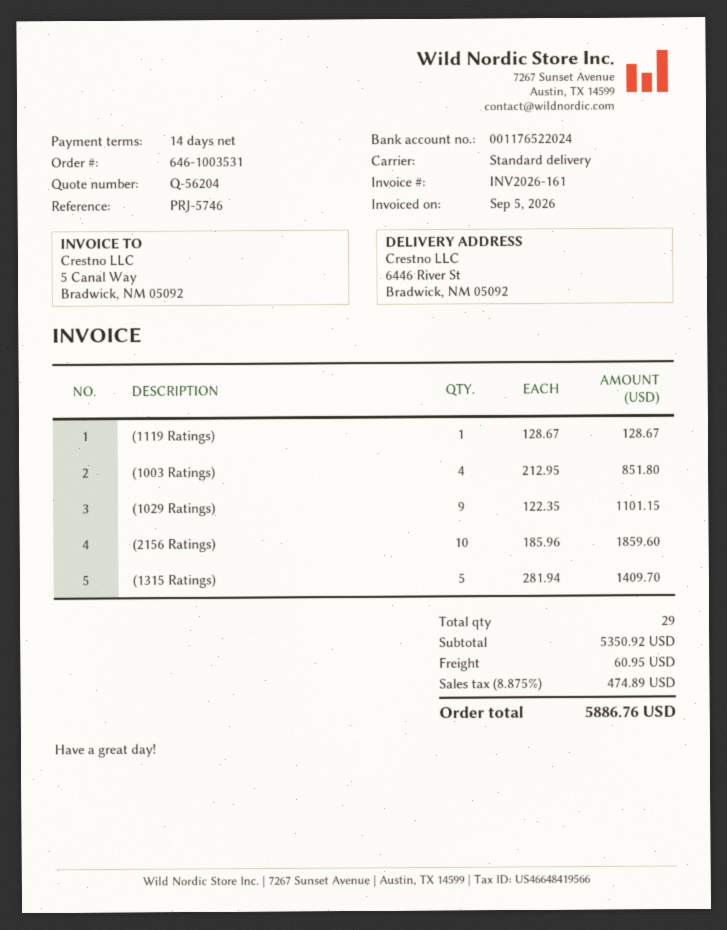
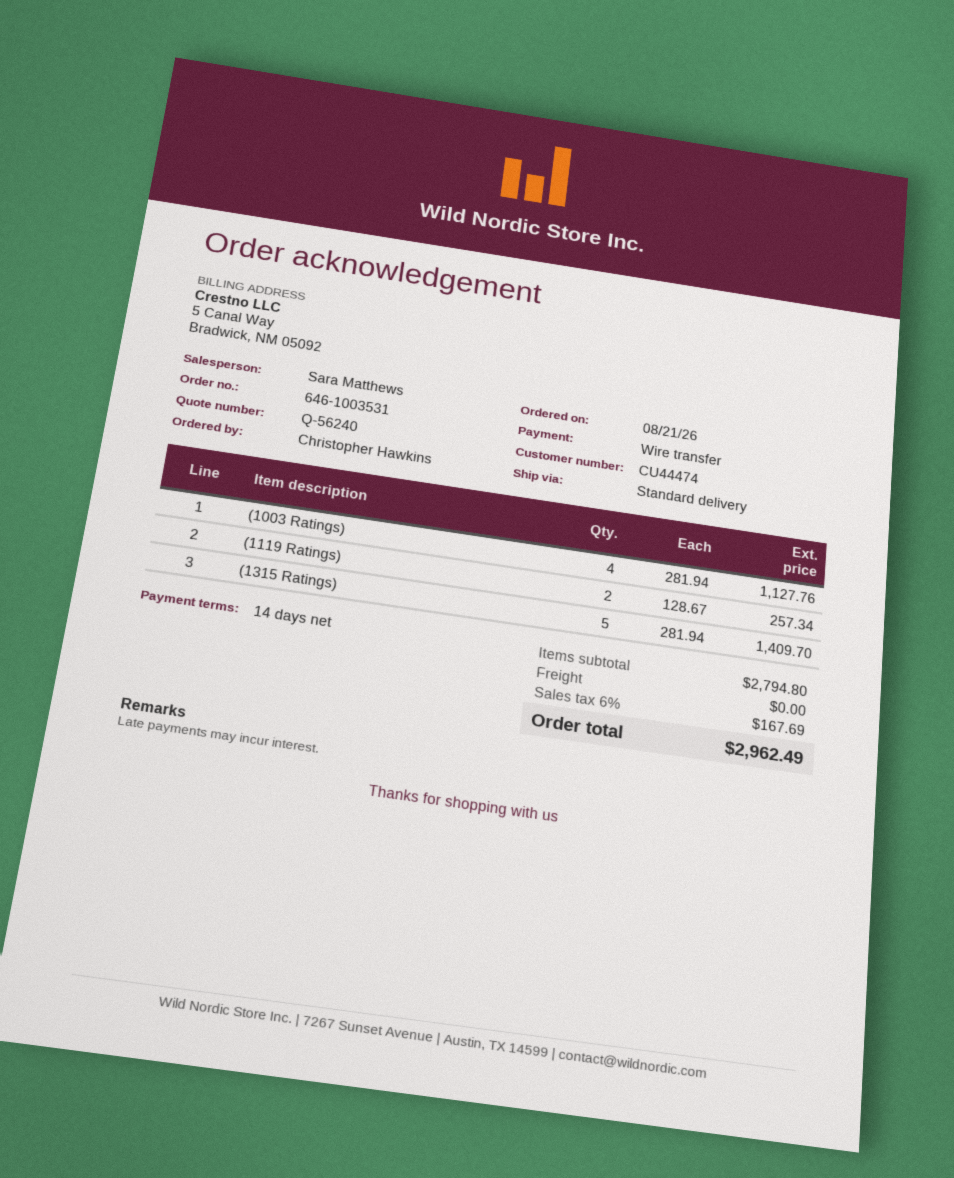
quote number: Q-56204 -> Q-56240
(1119 Ratings): 1 x 128.67 = 128.67 -> 2 x 128.67 = 257.34
(1003 Ratings): 4 x 212.95 = 851.80 -> 4 x 281.94 = 1127.76
(1029 Ratings): 9 x 122.35 = 1101.15 -> none
(2156 Ratings): 10 x 185.96 = 1859.60 -> none
subtotal: 5350.92 -> 2794.80
shipping: 60.95 -> 0.00
tax: 8.875% = 474.89 -> 6% = 167.69
total: 5886.76 -> 2962.49

